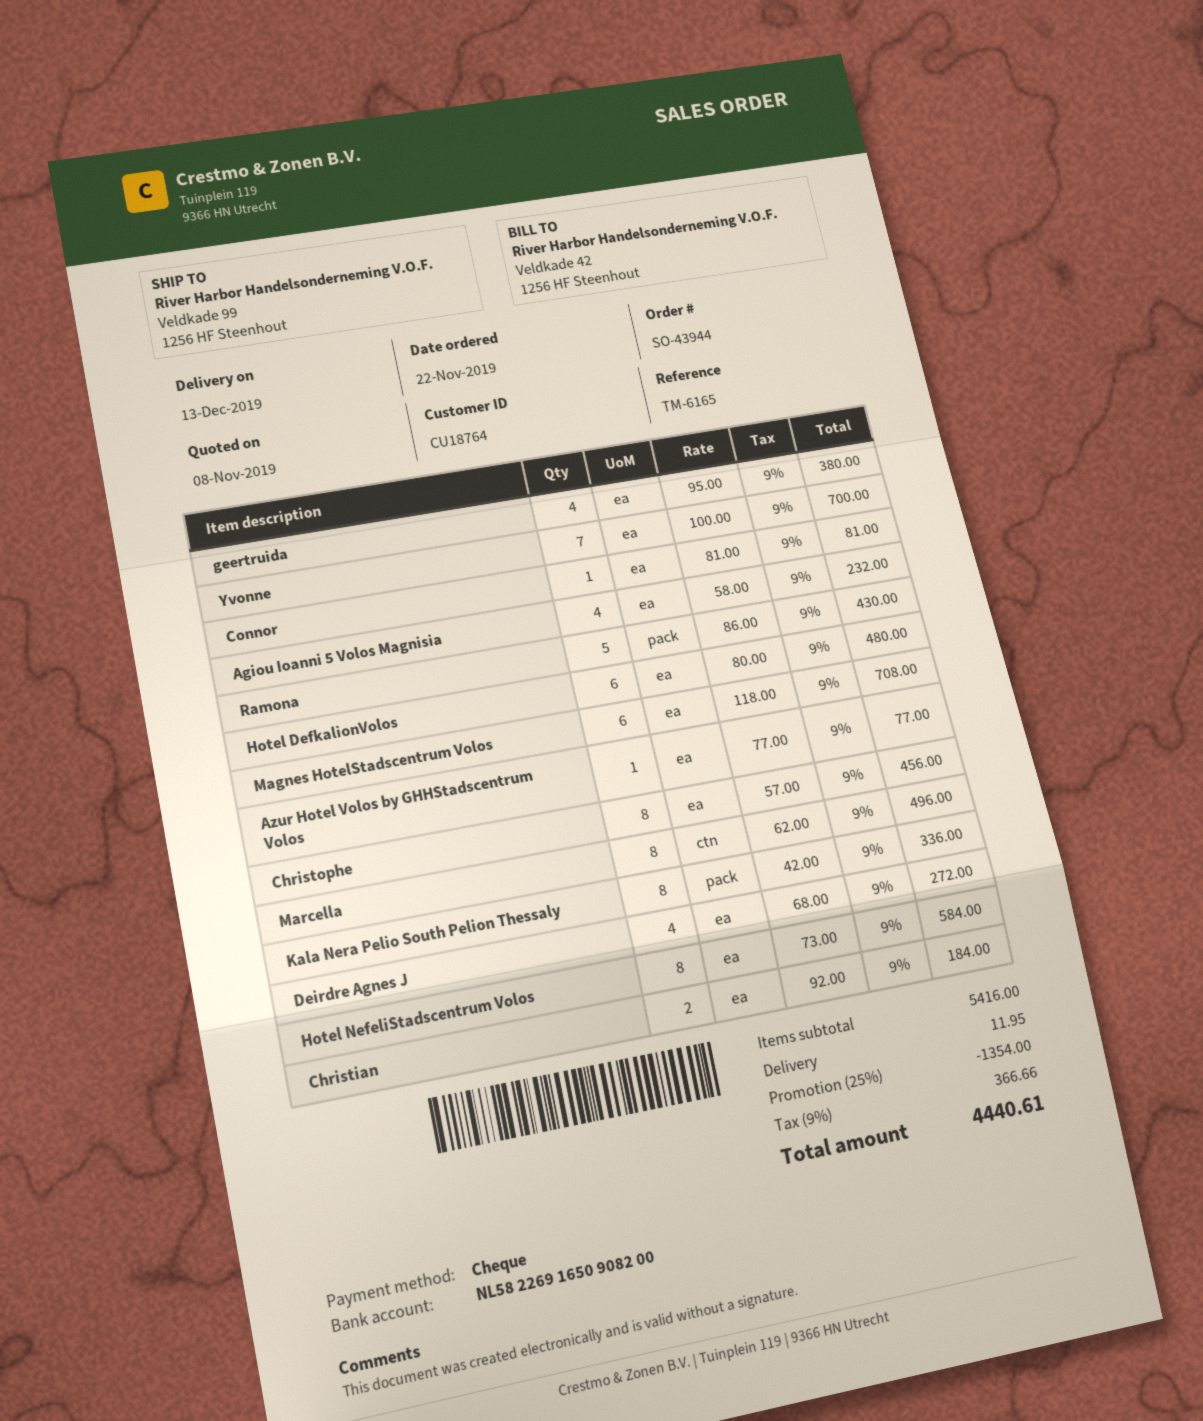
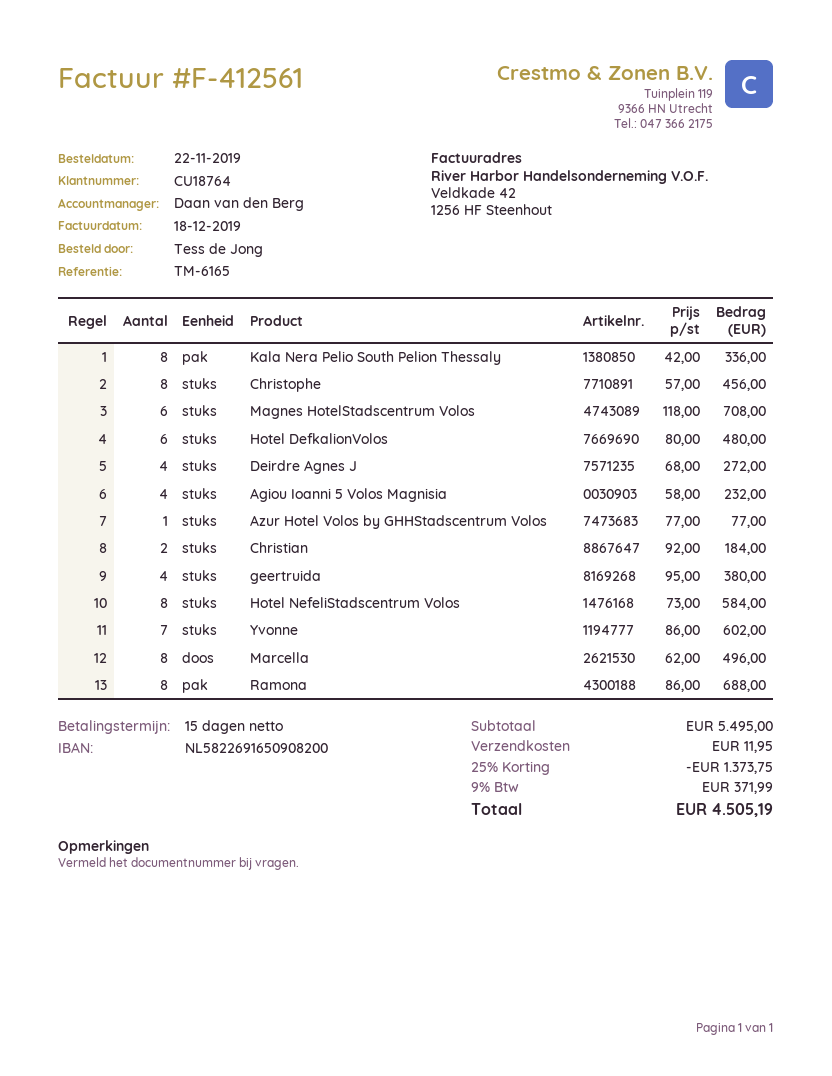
Yvonne: 7 x 100.00 = 700.00 -> 7 x 86.00 = 602.00
Connor: 1 x 81.00 = 81.00 -> none
Ramona: 5 x 86.00 = 430.00 -> 8 x 86.00 = 688.00
subtotal: 5416.00 -> 5495.00
discount: 25% = 1354.00 -> 25% = 1373.75
tax: 9% = 366.66 -> 9% = 371.99
total: 4440.61 -> 4505.19

